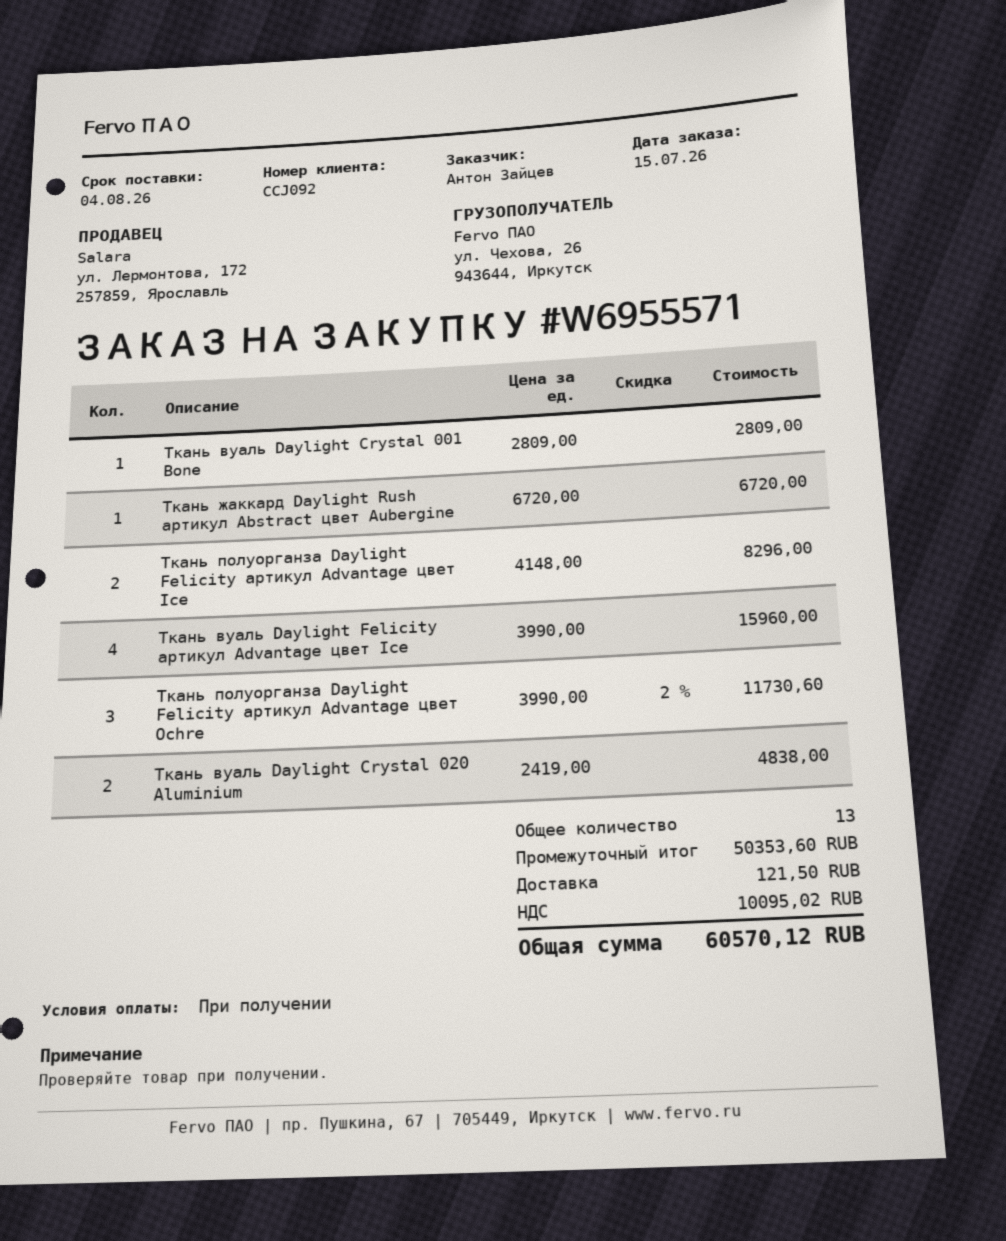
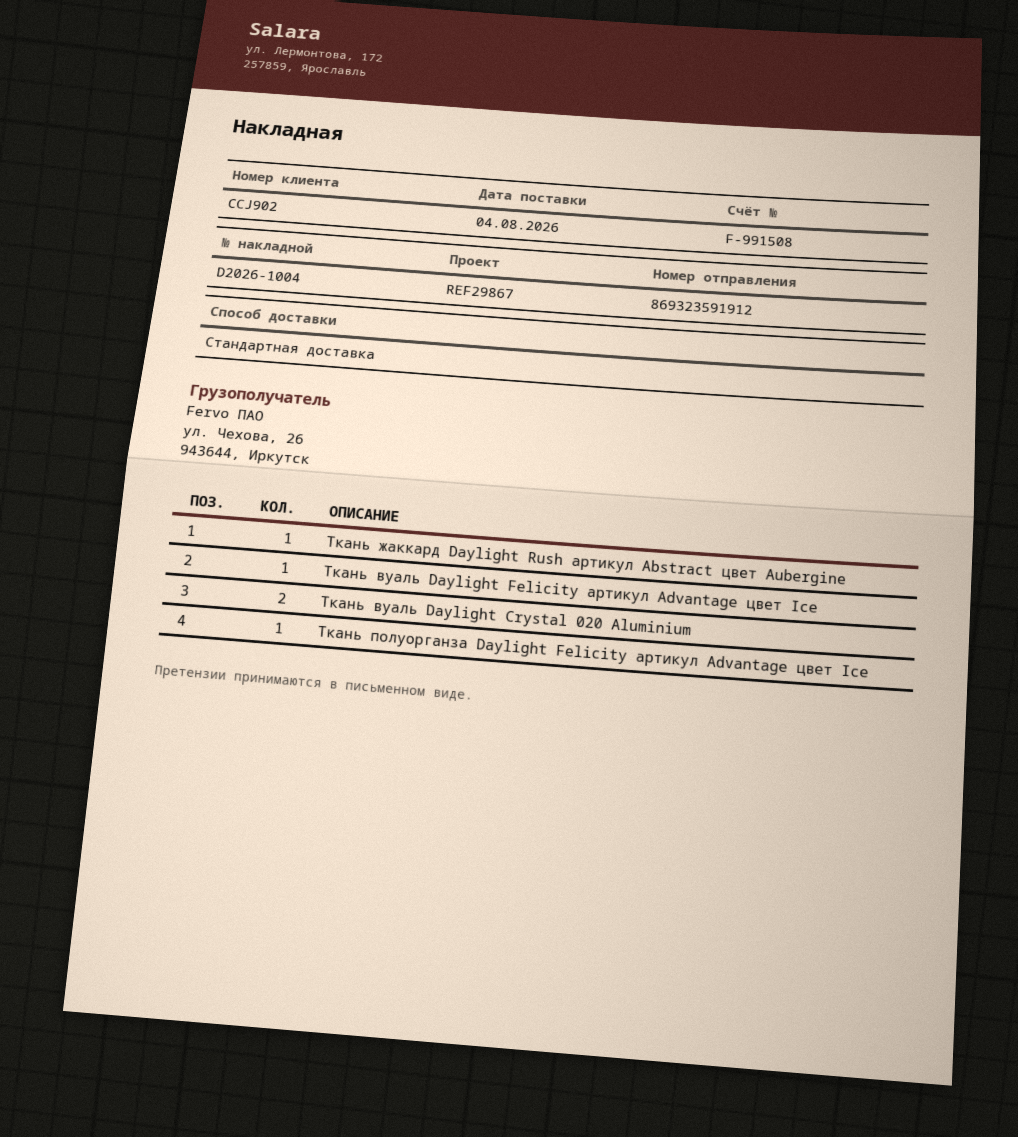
customer number: CCJ092 -> CCJ902
Ткань вуаль Daylight Crystal 001 Bone: 1 -> none
Ткань полуорганза Daylight Felicity артикул Advantage цвет Ice: 2 -> 1
Ткань вуаль Daylight Felicity артикул Advantage цвет Ice: 4 -> 1
Ткань полуорганза Daylight Felicity артикул Advantage цвет Ochre: 3 -> none

